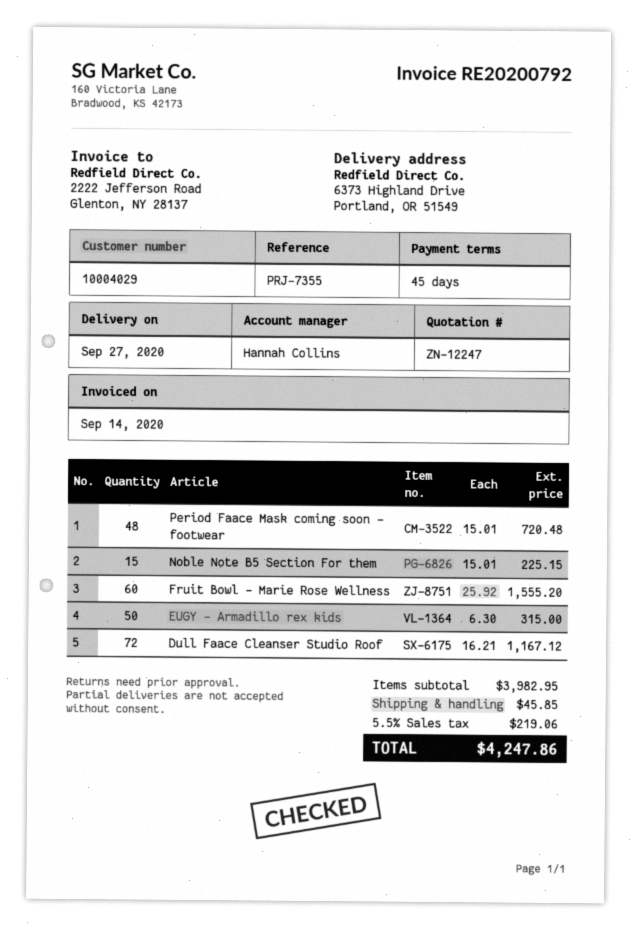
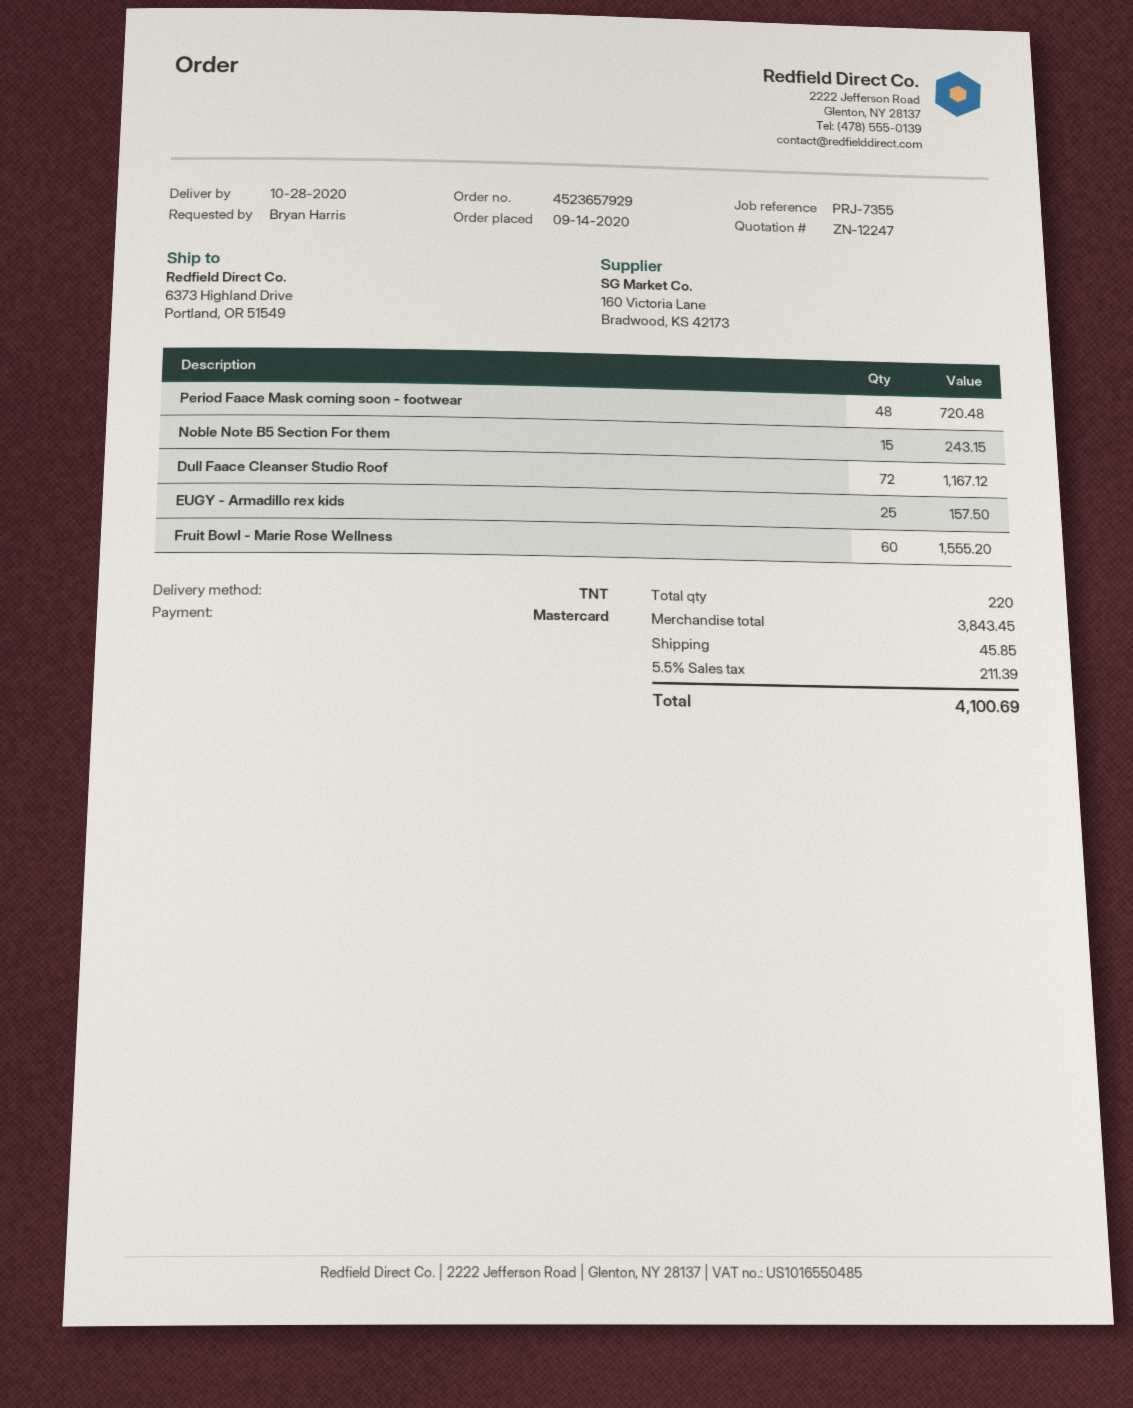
delivery date: 2020-09-27 -> 2020-10-28
Noble Note B5 Section For them: 15 for 225.15 -> 15 for 243.15
EUGY - Armadillo rex kids: 50 for 315.00 -> 25 for 157.50
subtotal: 3982.95 -> 3843.45
tax: 5.5% = 219.06 -> 5.5% = 211.39
total: 4247.86 -> 4100.69

